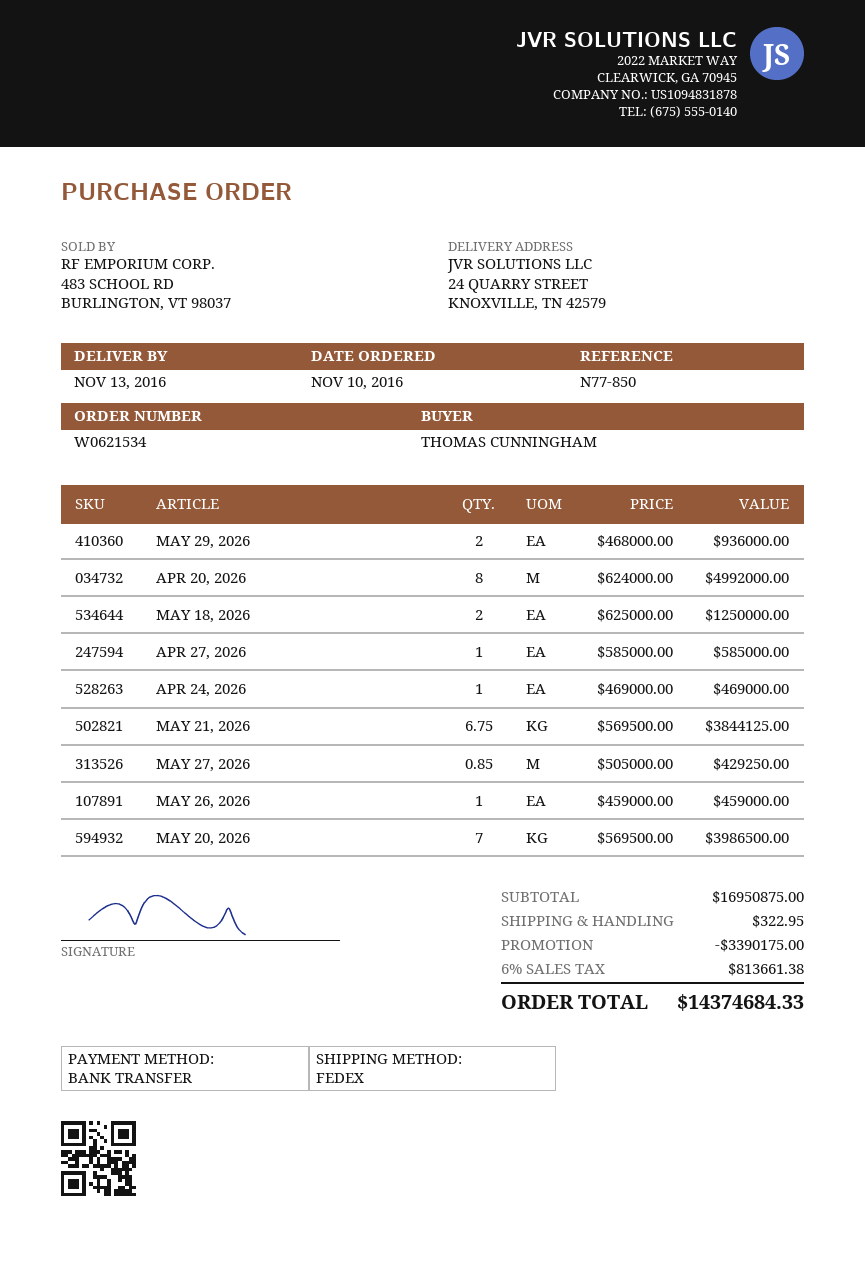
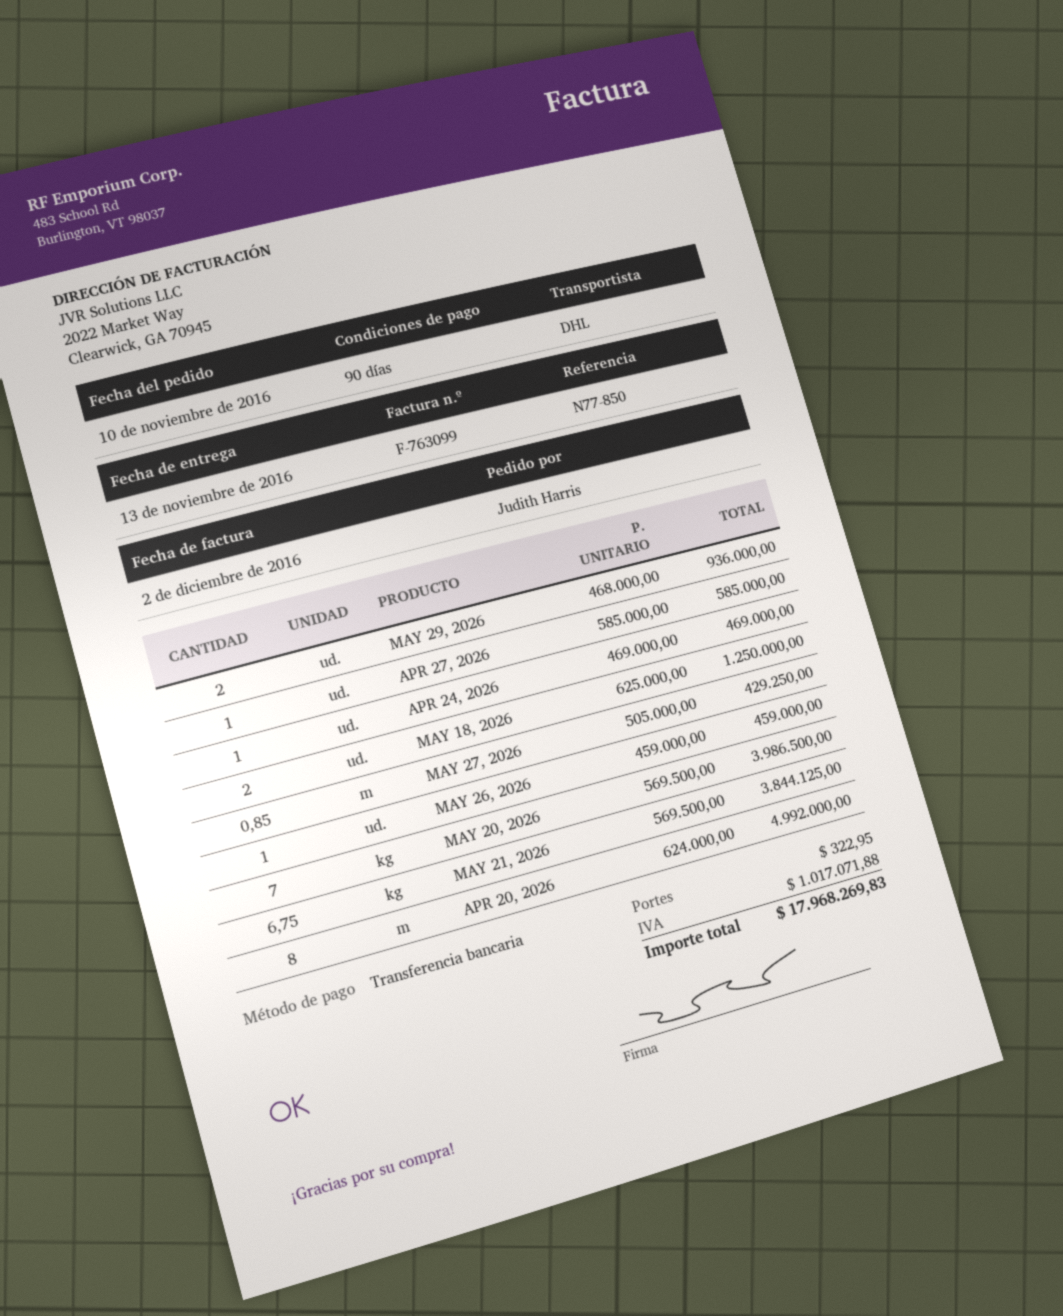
ordered by: THOMAS CUNNINGHAM -> Judith Harris
shipping method: FedEx -> DHL
discount: 3390175.00 -> none
tax: 813661.38 -> 1017071.88
total: 14374684.33 -> 17968269.83

